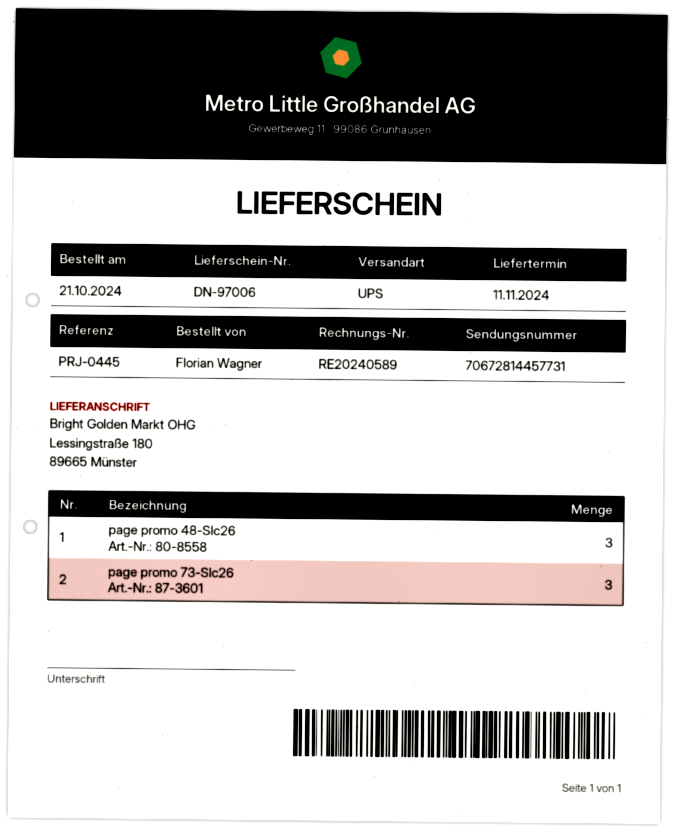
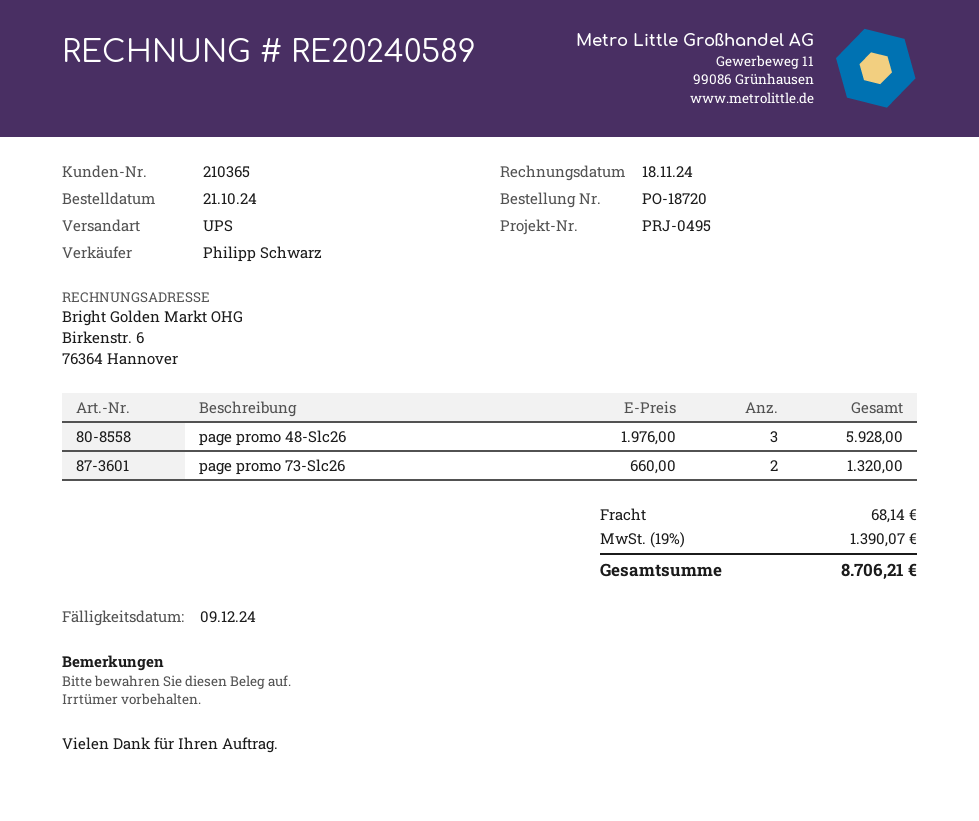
reference: PRJ-0445 -> PRJ-0495
page promo 73-Slc26: 3 -> 2

